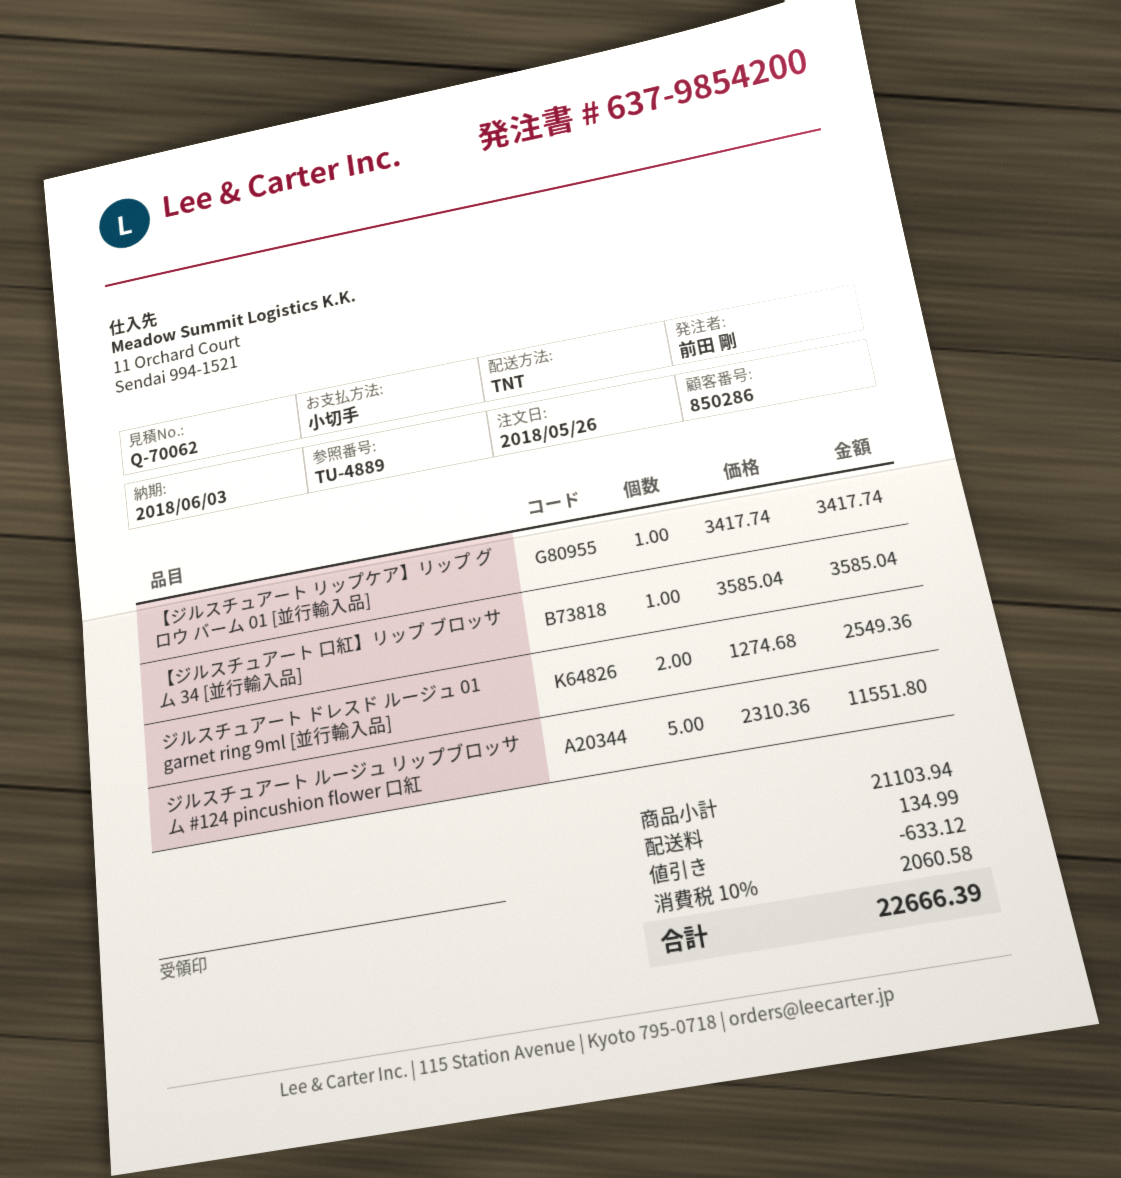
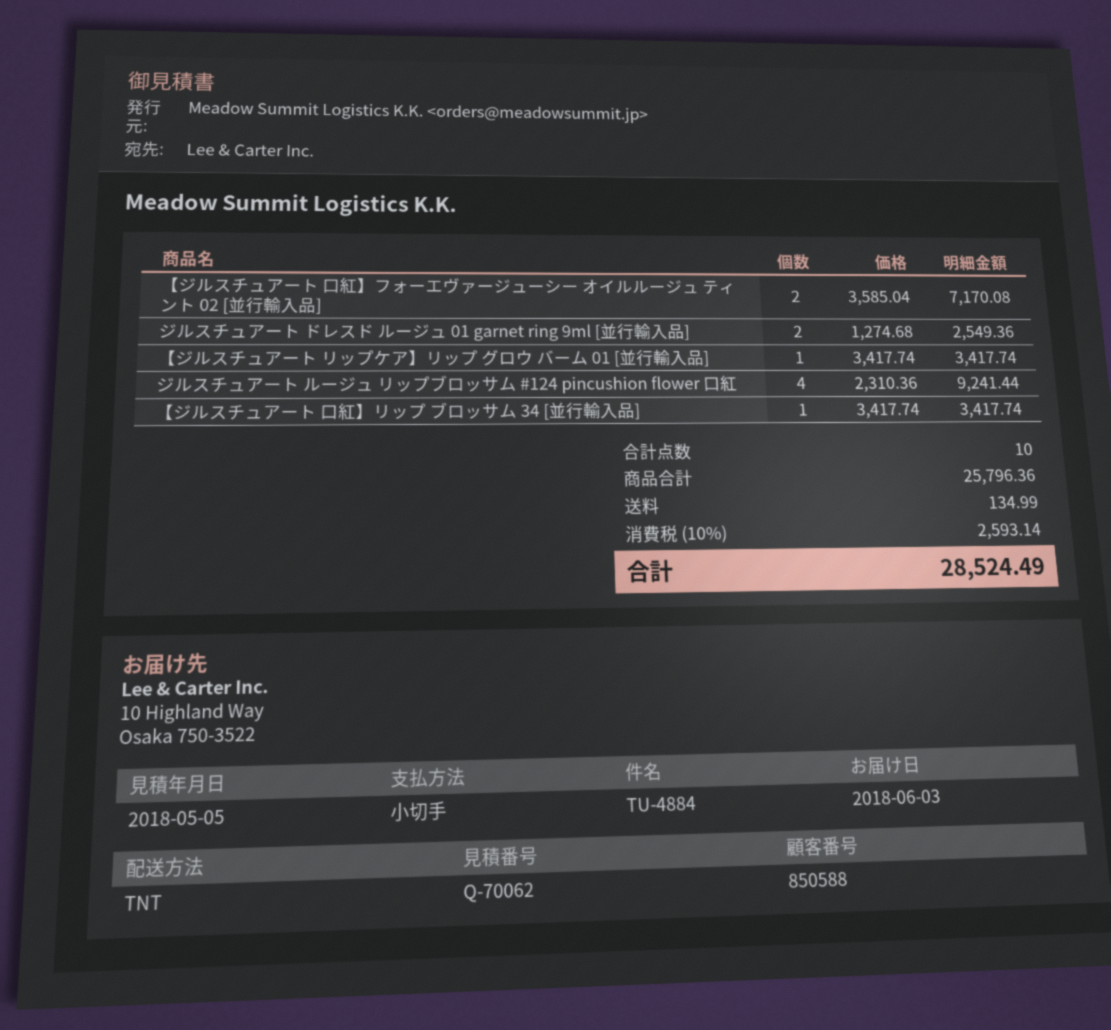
customer number: 850286 -> 850588
reference: TU-4889 -> TU-4884
【ジルスチュアート 口紅】リップ ブロッサム 34 [並行輸入品]: 1 x 3585.04 = 3585.04 -> 1 x 3417.74 = 3417.74
ジルスチュアート ルージュ リップブロッサム #124 pincushion flower 口紅: 5 x 2310.36 = 11551.80 -> 4 x 2310.36 = 9241.44
【ジルスチュアート 口紅】フォーエヴァージューシー オイルルージュ ティント 02 [並行輸入品]: none -> 2 x 3585.04 = 7170.08
subtotal: 21103.94 -> 25796.36
discount: 633.12 -> none
tax: 10% = 2060.58 -> 10% = 2593.14
total: 22666.39 -> 28524.49

